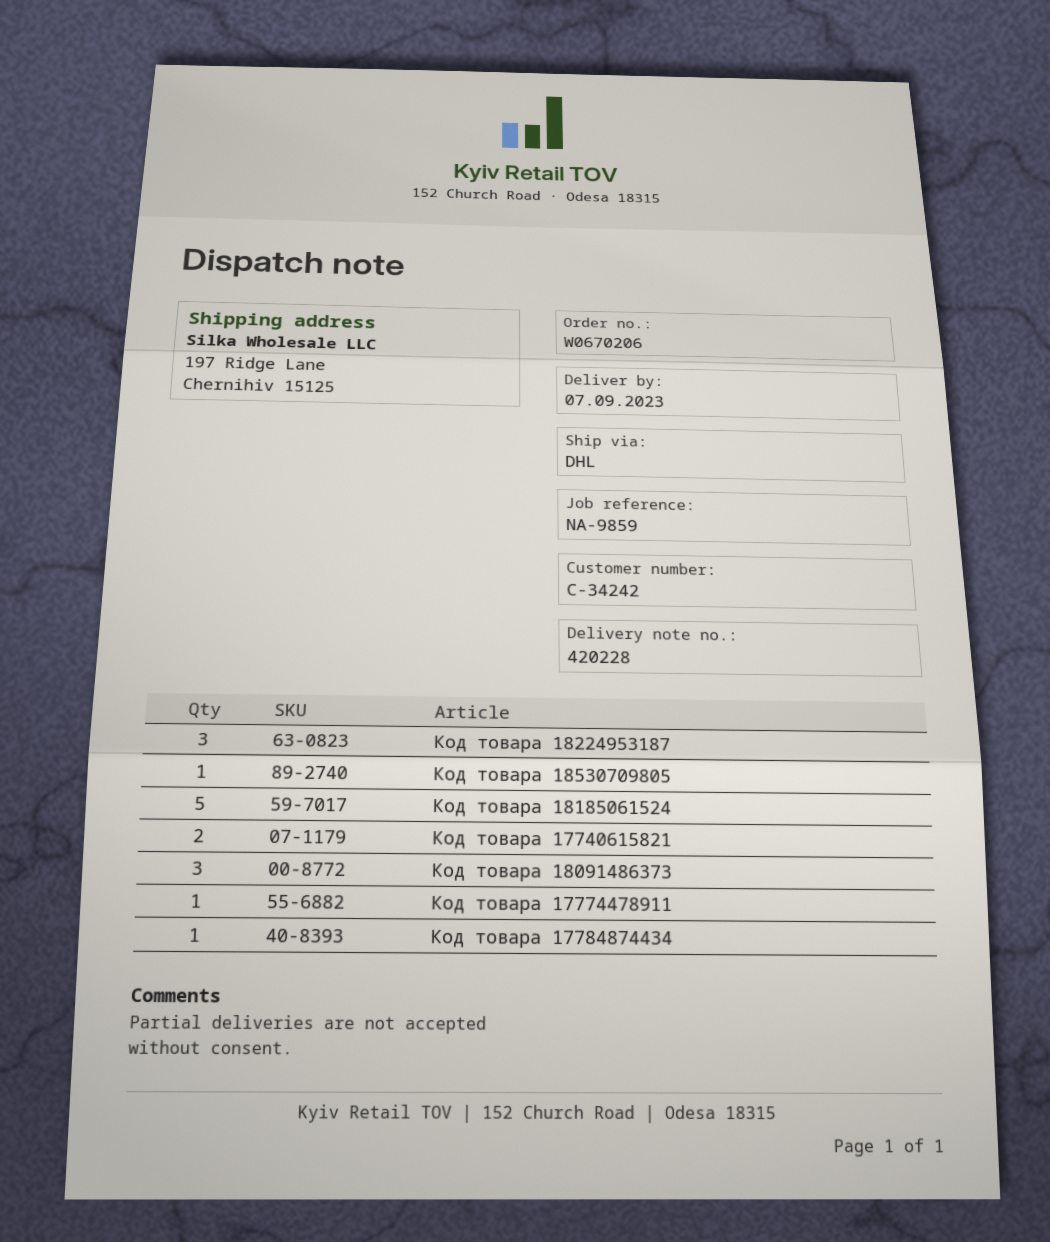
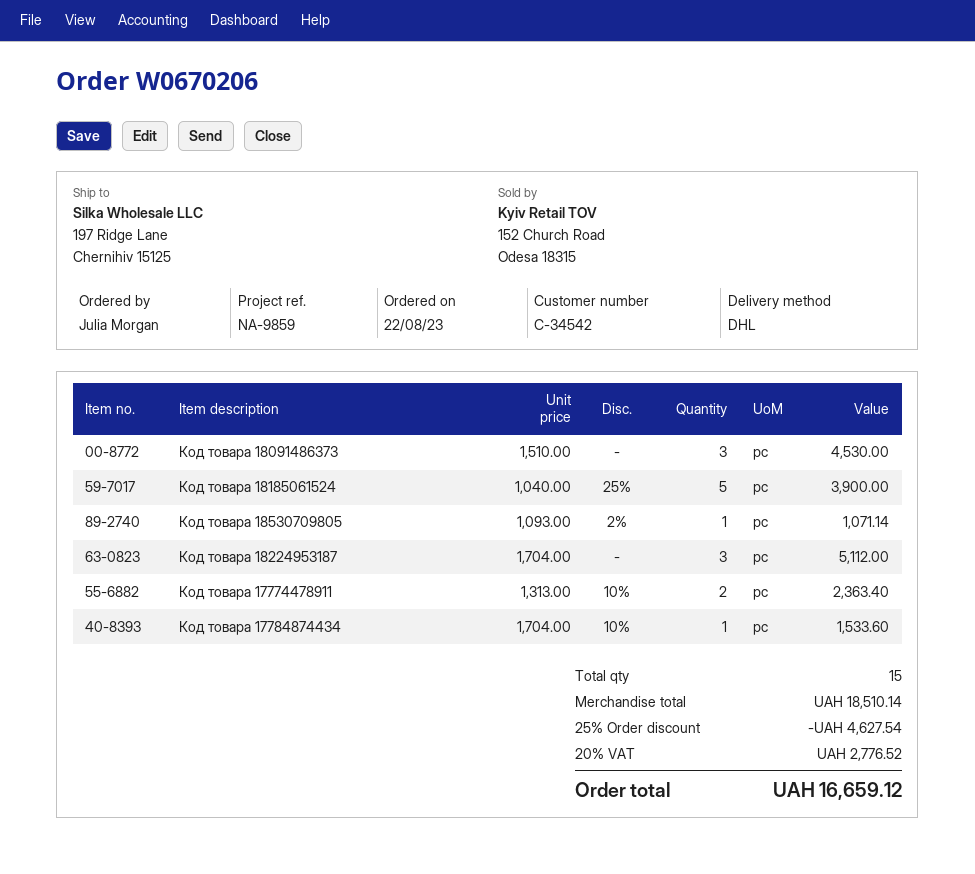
customer number: C-34242 -> C-34542
Код товара 17740615821: 2 -> none
Код товара 17774478911: 1 -> 2

